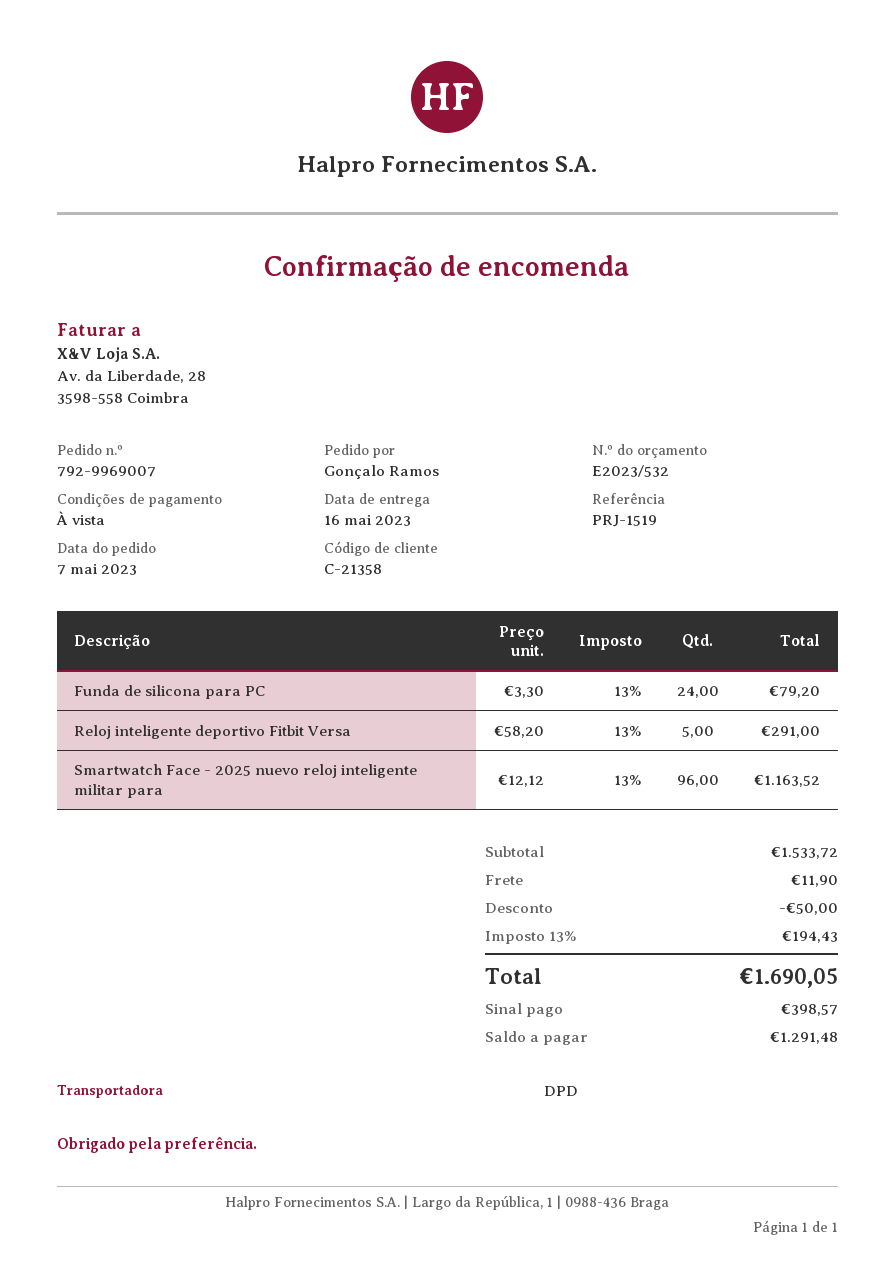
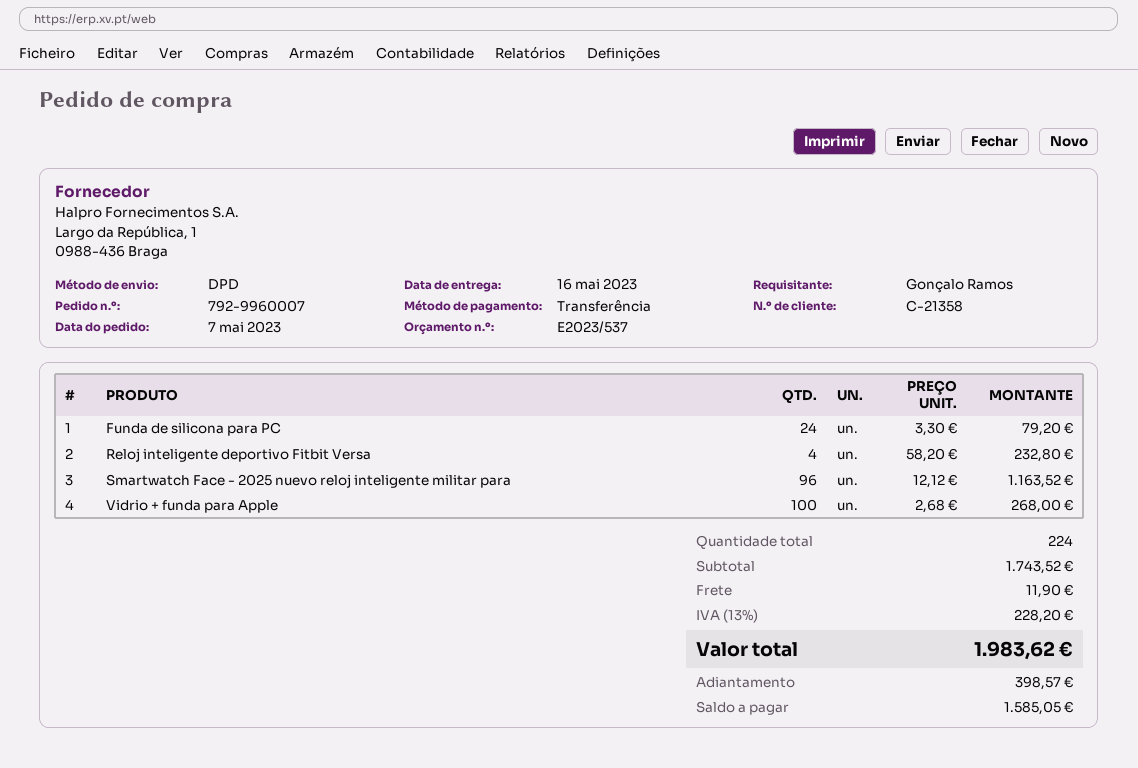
quote number: E2023/532 -> E2023/537
order number: 792-9969007 -> 792-9960007
Reloj inteligente deportivo Fitbit Versa: 5 x 58.20 = 291.00 -> 4 x 58.20 = 232.80
Vidrio + funda para Apple: none -> 100 x 2.68 = 268.00
subtotal: 1533.72 -> 1743.52
discount: 50.00 -> none
tax: 13% = 194.43 -> 13% = 228.20
total: 1690.05 -> 1983.62
balance: 1291.48 -> 1585.05

